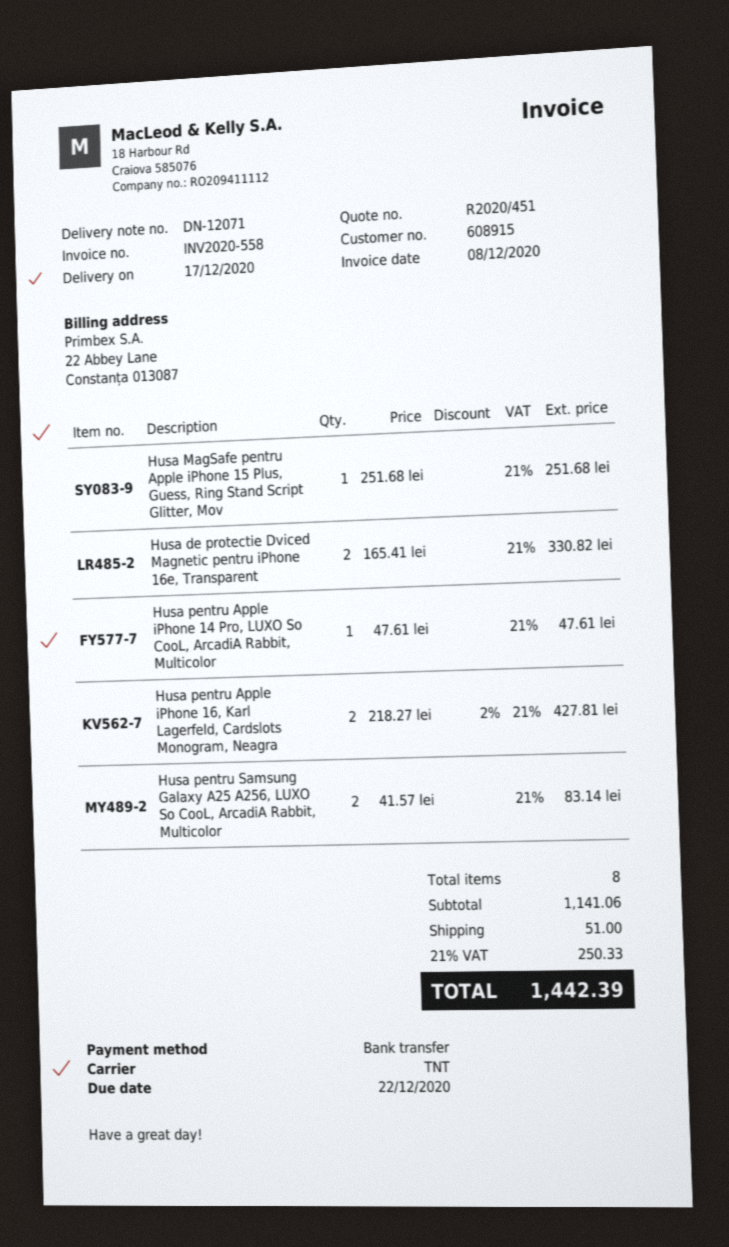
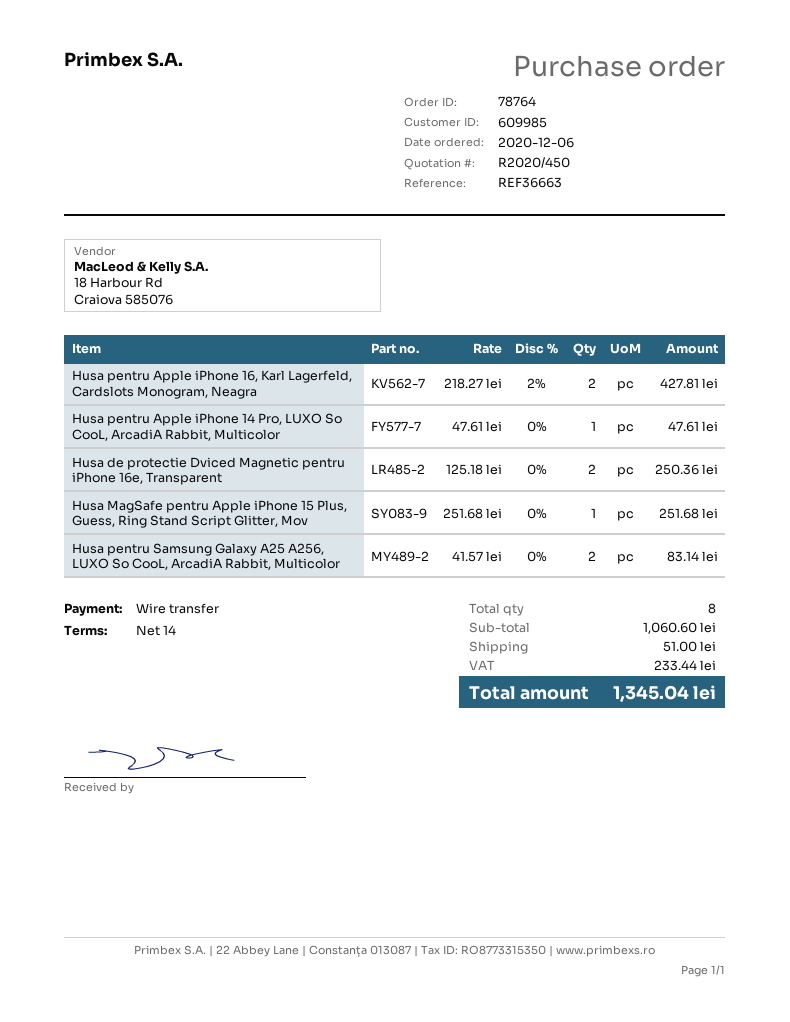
quote number: R2020/451 -> R2020/450
customer number: 608915 -> 609985
Husa de protectie Dviced Magnetic pentru iPhone 16e, Transparent: 2 x 165.41 = 330.82 -> 2 x 125.18 = 250.36
subtotal: 1141.06 -> 1060.60
tax: 250.33 -> 233.44
total: 1442.39 -> 1345.04

